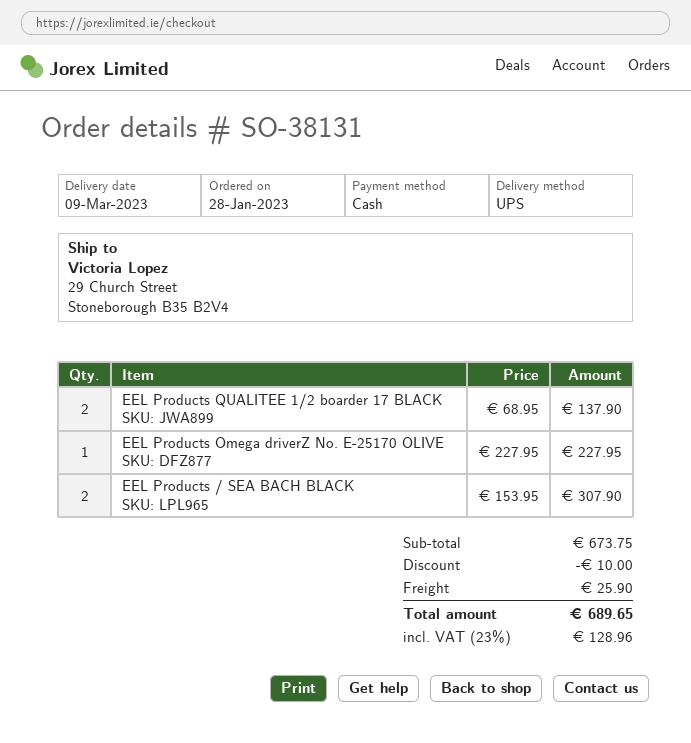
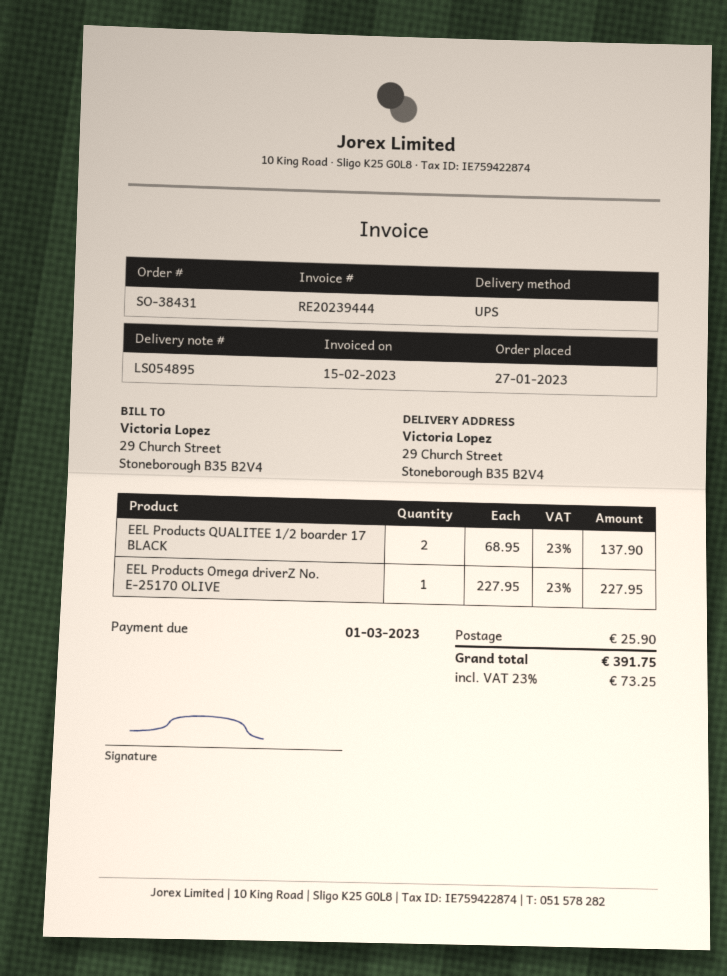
order number: SO-38131 -> SO-38431
order date: 2023-01-28 -> 2023-01-27
EEL Products / SEA BACH BLACK: 2 x 153.95 = 307.90 -> none
discount: 10.00 -> none
tax: 23% = 128.96 -> 23% = 73.25
total: 689.65 -> 391.75

